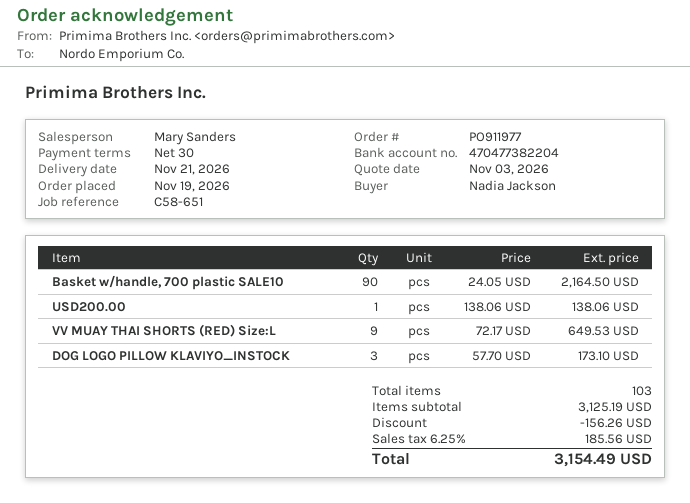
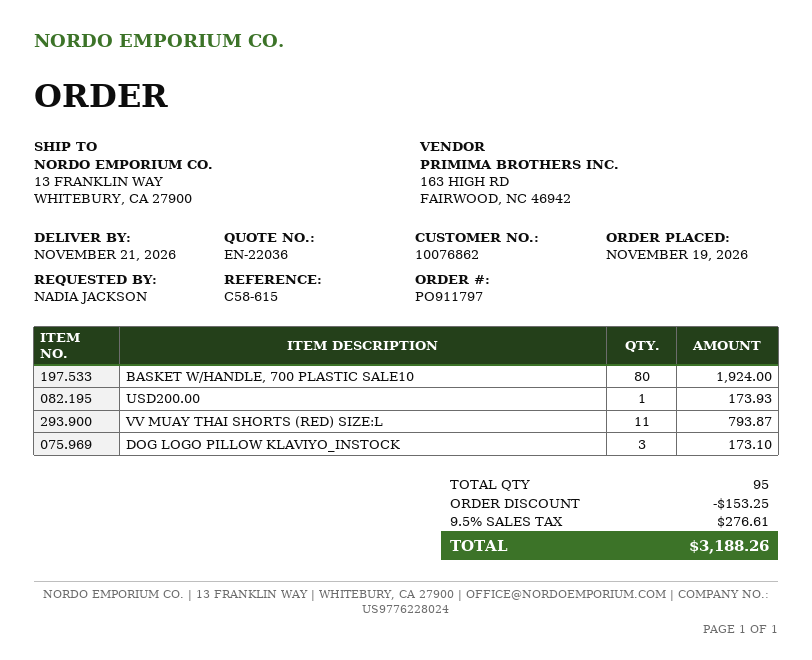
order number: PO911977 -> PO911797
reference: C58-651 -> C58-615
Basket w/handle, 700 plastic SALE10: 90 for 2164.50 -> 80 for 1924.00
USD200.00: 1 for 138.06 -> 1 for 173.93
VV MUAY THAI SHORTS (RED) Size:L: 9 for 649.53 -> 11 for 793.87
total quantity: 103 -> 95
discount: 156.26 -> 153.25
tax: 6.25% = 185.56 -> 9.5% = 276.61
total: 3154.49 -> 3188.26

